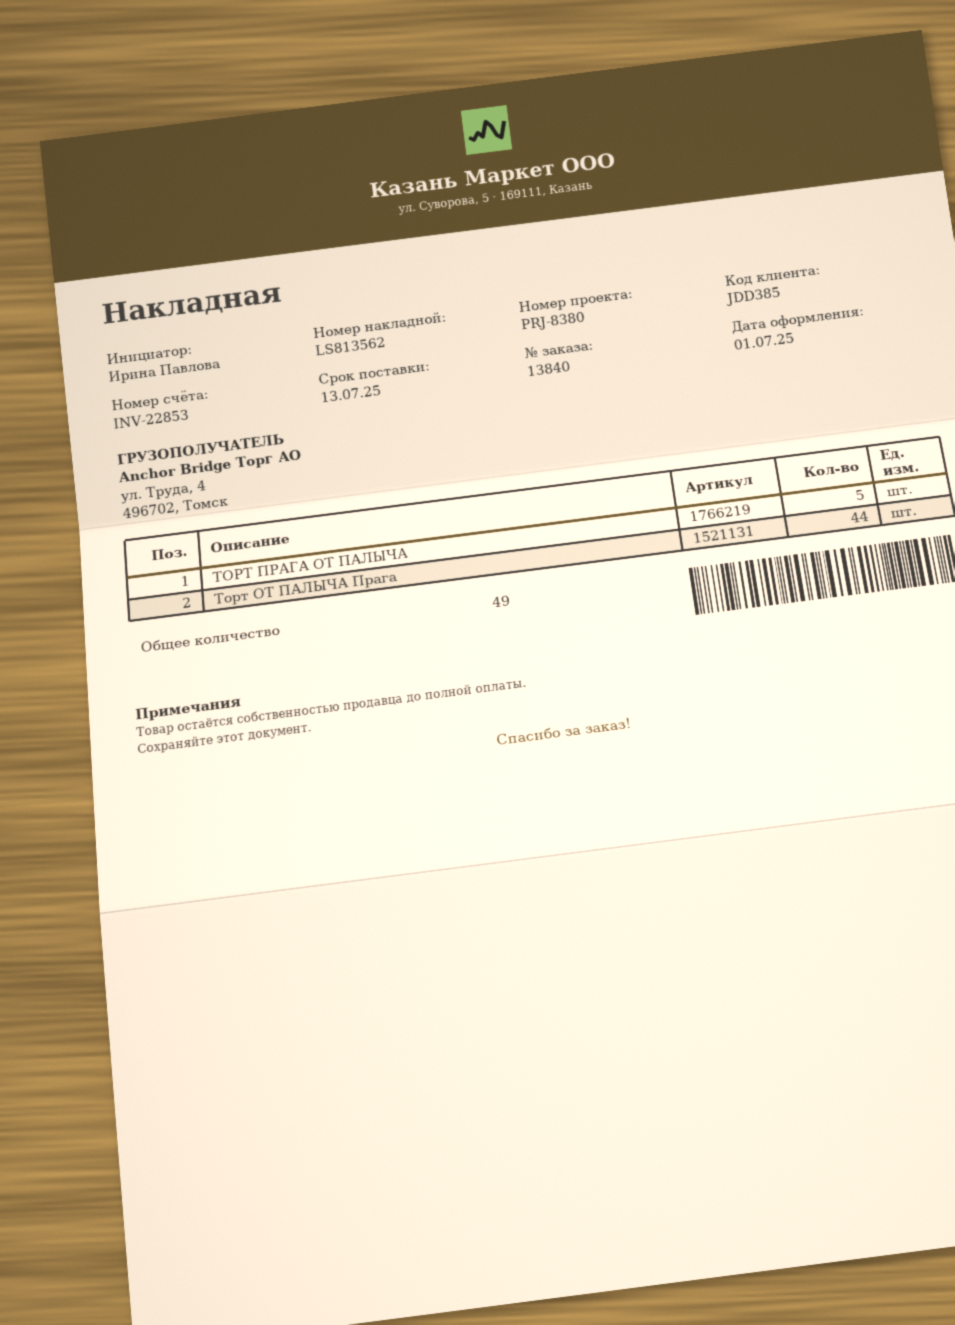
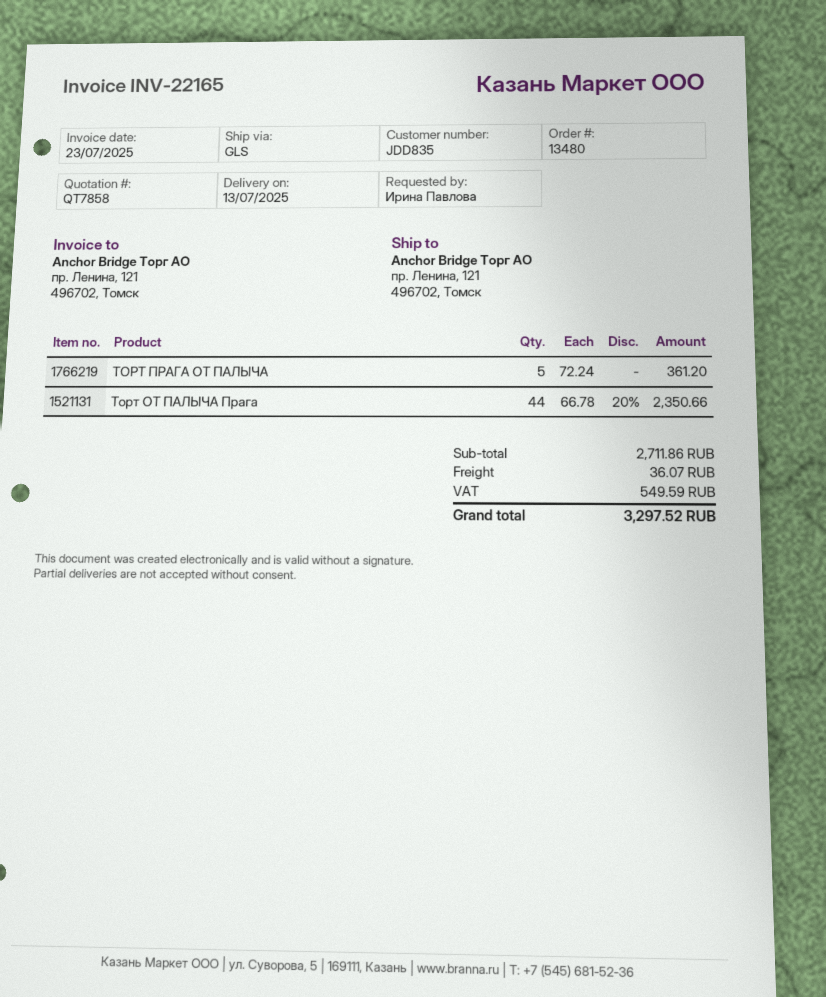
order number: 13840 -> 13480
invoice number: INV-22853 -> INV-22165
customer number: JDD385 -> JDD835
ship to: ул. Труда, 4, 496702, Томск -> пр. Ленина, 121, 496702, Томск

